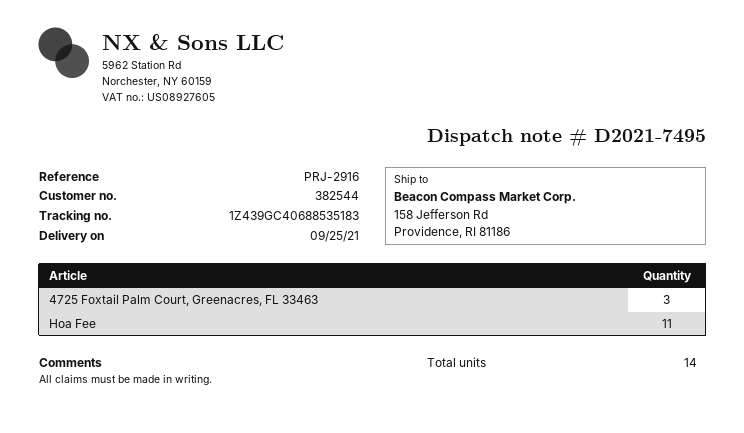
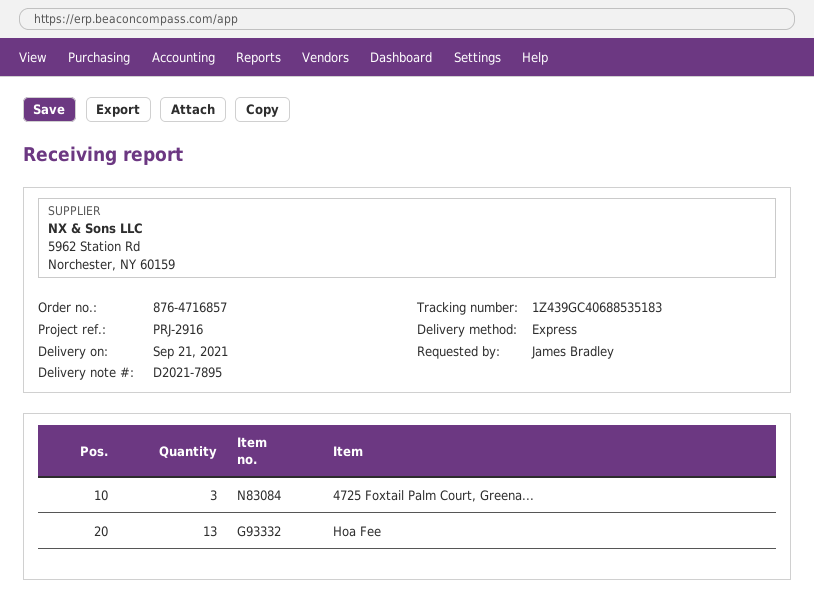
delivery note number: D2021-7495 -> D2021-7895
delivery date: 2021-09-25 -> 2021-09-21
Hoa Fee: 11 -> 13

